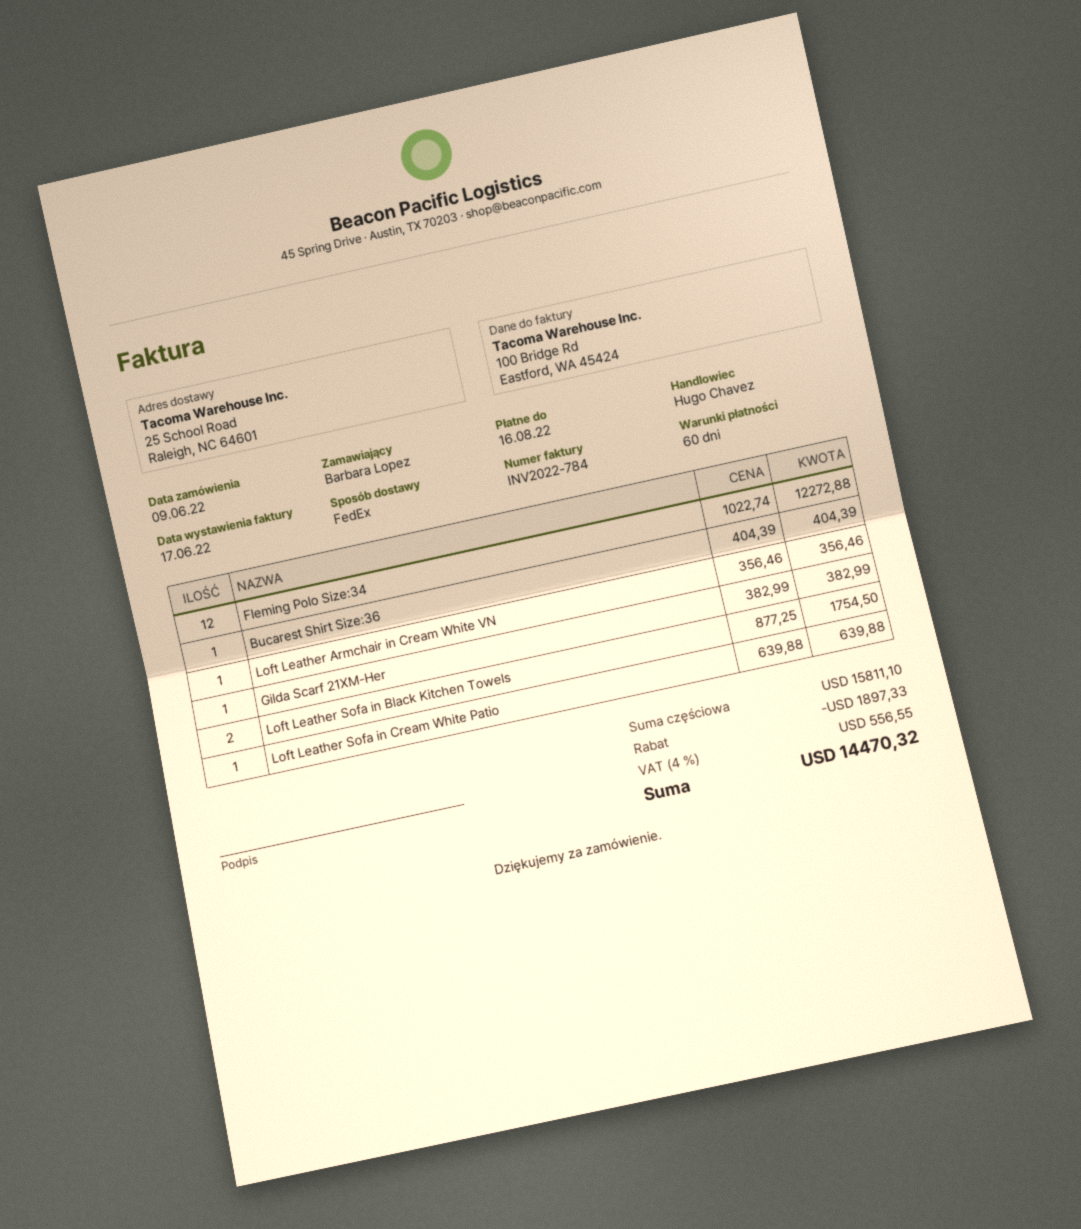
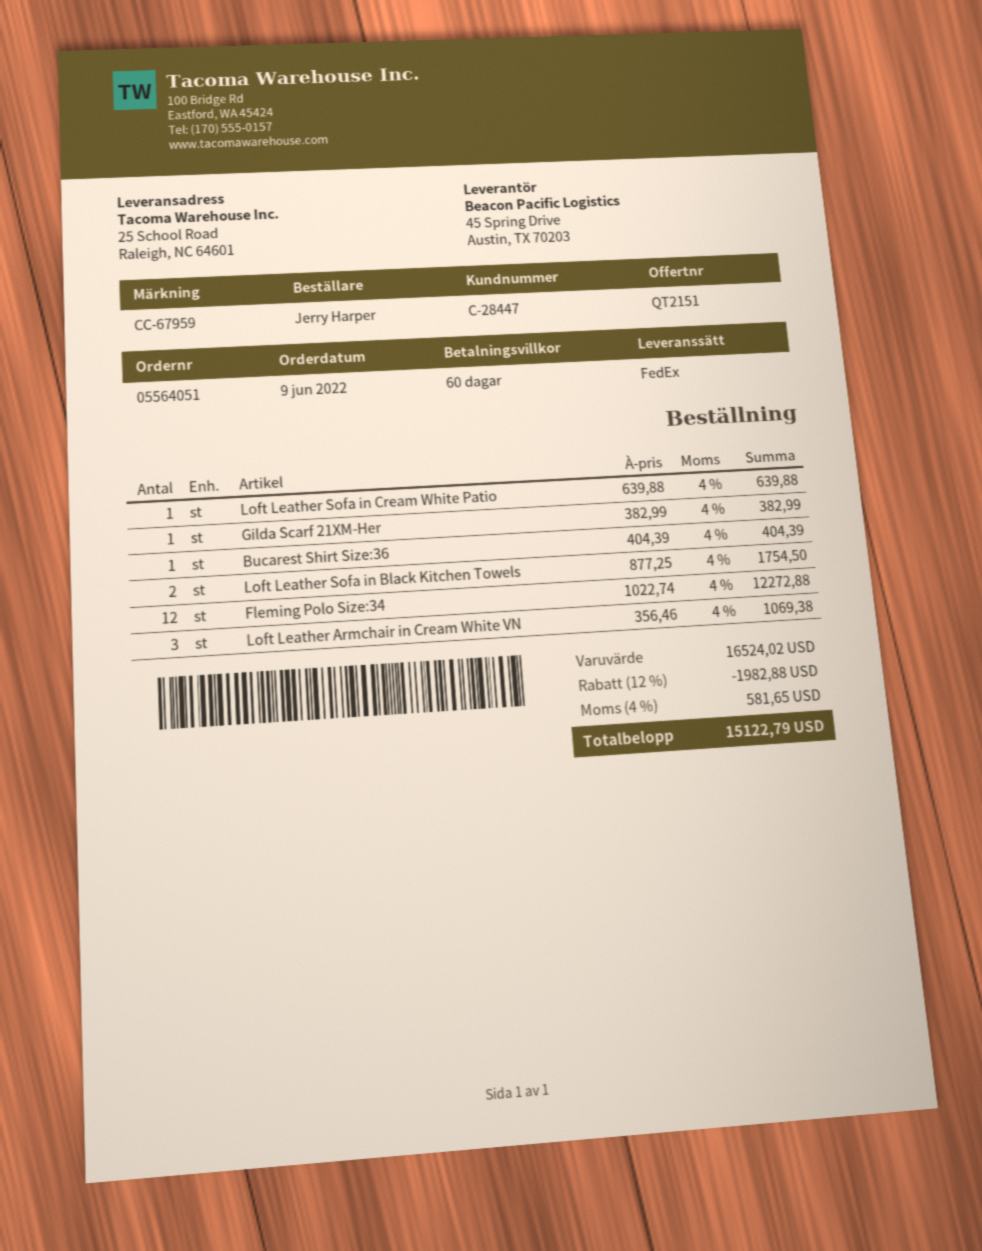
ordered by: Barbara Lopez -> Jerry Harper
Loft Leather Armchair in Cream White VN: 1 x 356.46 = 356.46 -> 3 x 356.46 = 1069.38
subtotal: 15811.10 -> 16524.02
discount: 1897.33 -> 1982.88
tax: 4% = 556.55 -> 4% = 581.65
total: 14470.32 -> 15122.79

